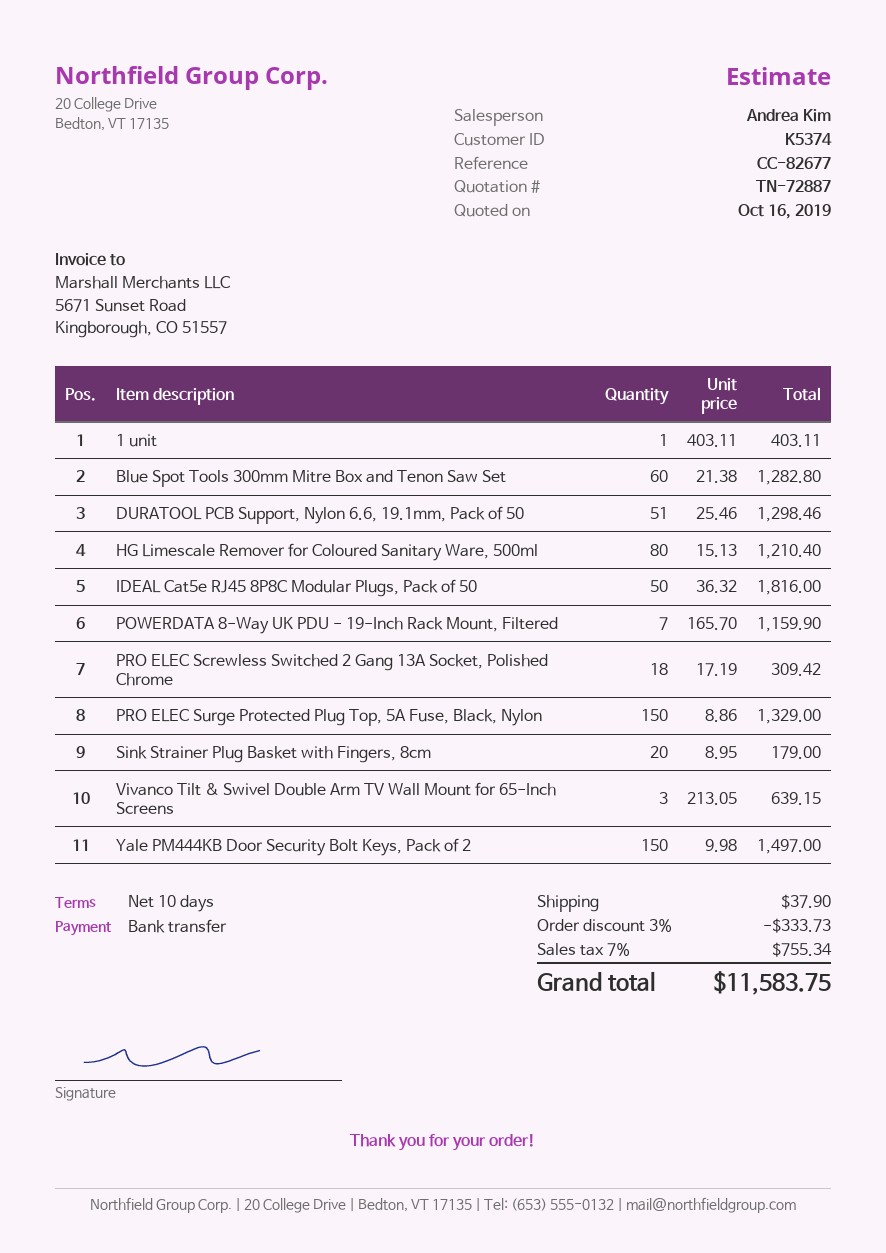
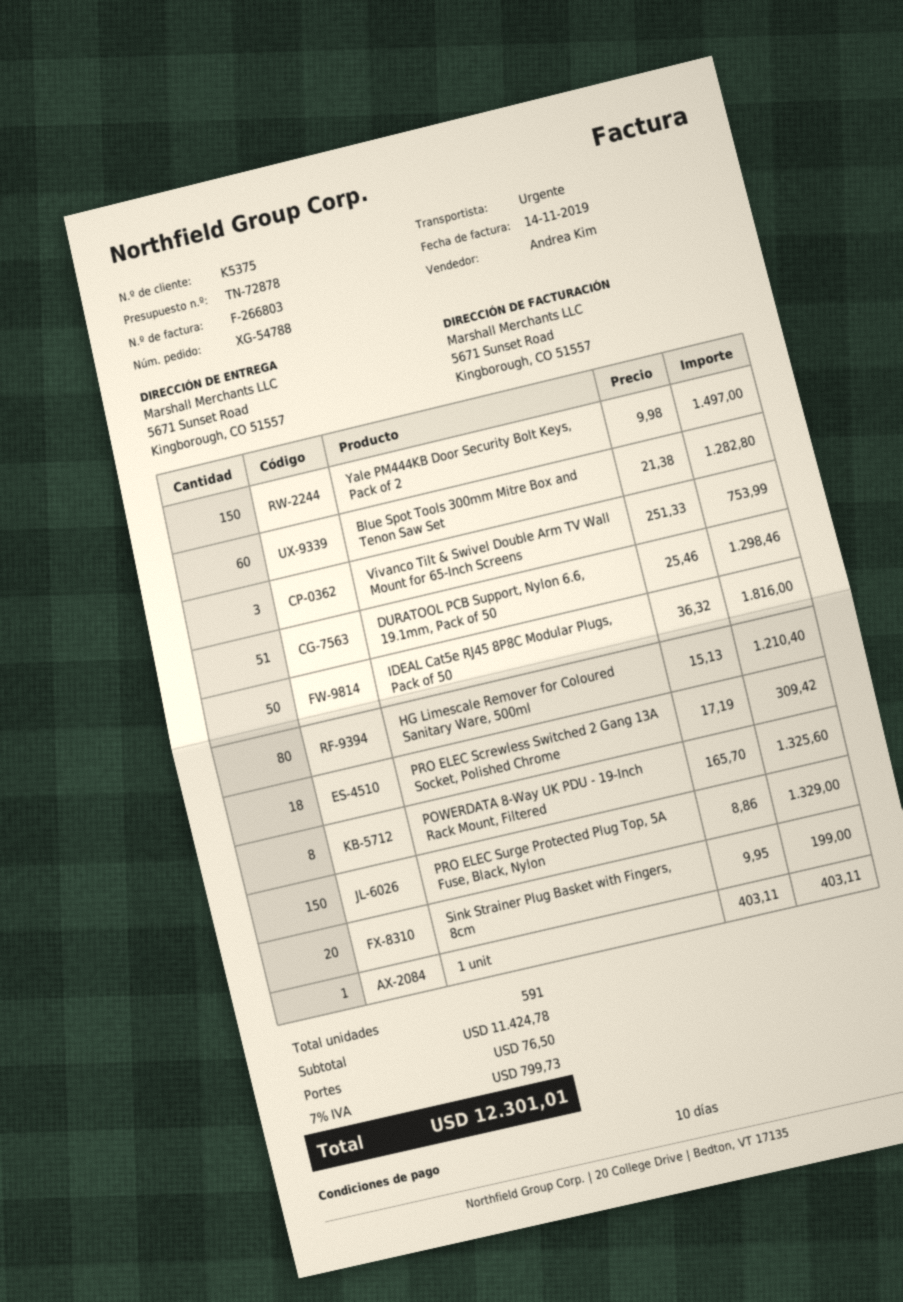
quote number: TN-72887 -> TN-72878
customer number: K5374 -> K5375
POWERDATA 8-Way UK PDU - 19-Inch Rack Mount, Filtered: 7 x 165.70 = 1159.90 -> 8 x 165.70 = 1325.60
Sink Strainer Plug Basket with Fingers, 8cm: 20 x 8.95 = 179.00 -> 20 x 9.95 = 199.00
Vivanco Tilt & Swivel Double Arm TV Wall Mount for 65-Inch Screens: 3 x 213.05 = 639.15 -> 3 x 251.33 = 753.99
discount: 3% = 333.73 -> none
shipping: 37.90 -> 76.50
tax: 7% = 755.34 -> 7% = 799.73
total: 11583.75 -> 12301.01

